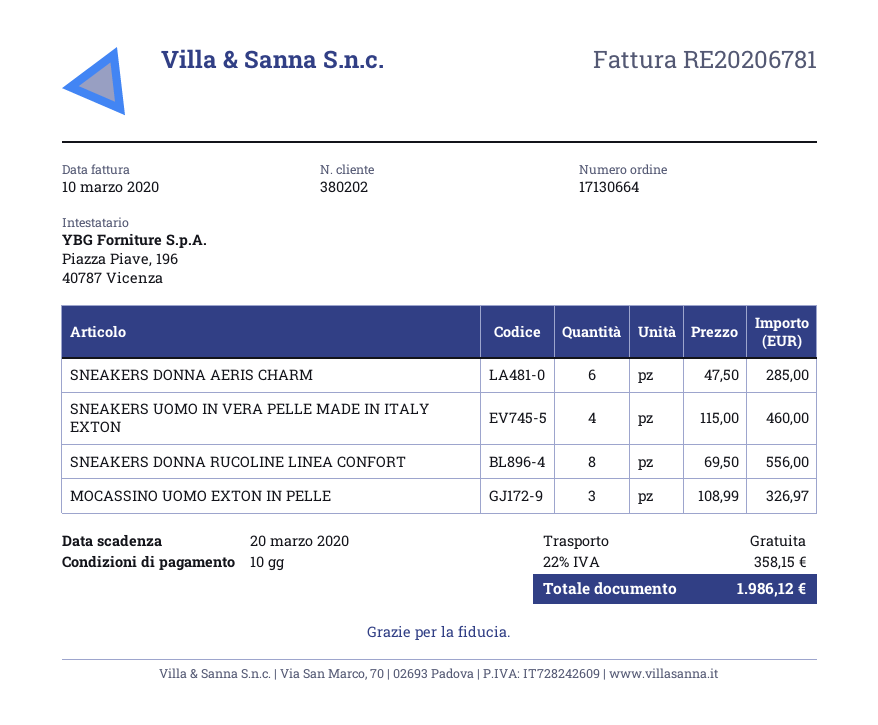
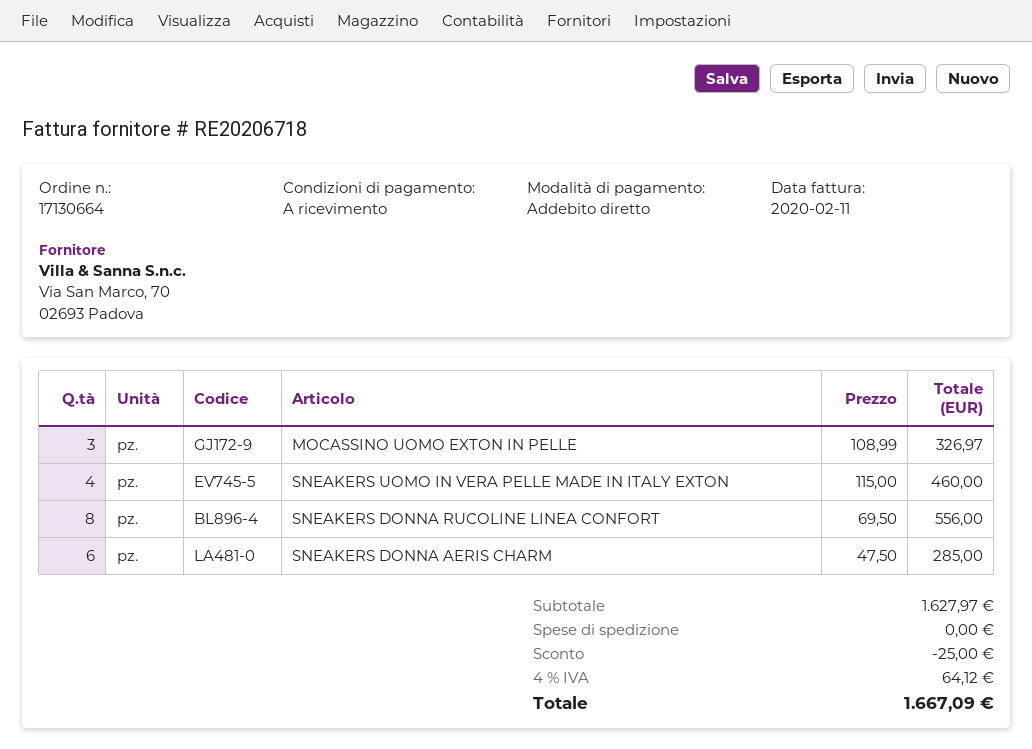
invoice number: RE20206781 -> RE20206718
invoice date: 2020-03-10 -> 2020-02-11
payment terms: 10 days -> on receipt
discount: none -> 25.00
tax: 22% = 358.15 -> 4% = 64.12
total: 1986.12 -> 1667.09

